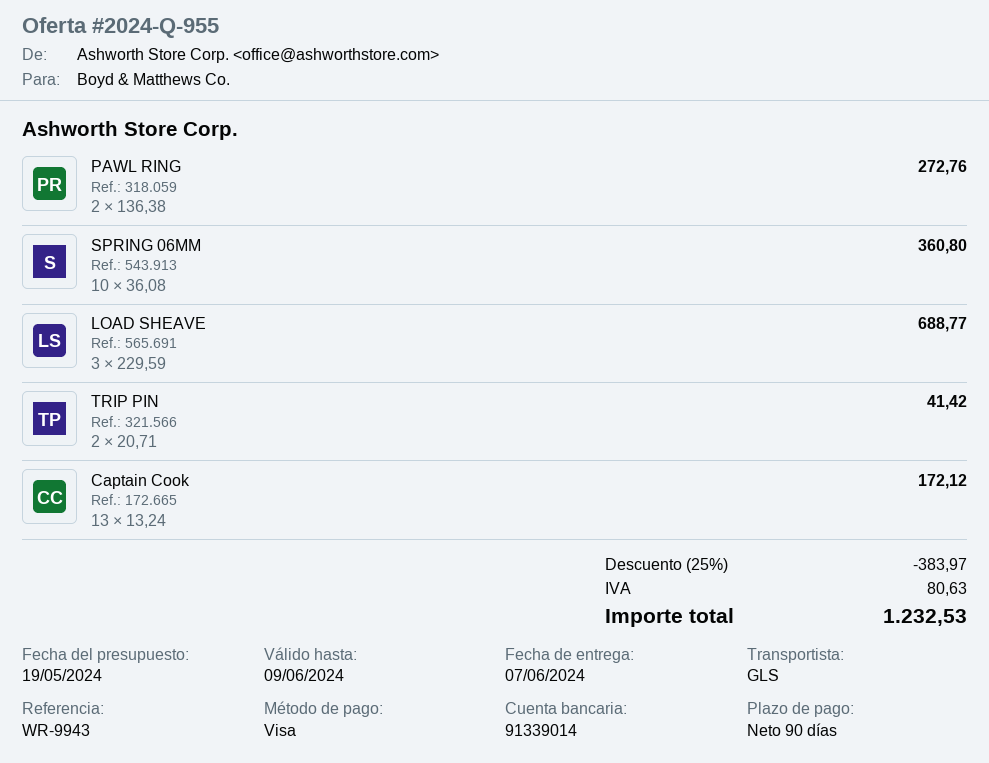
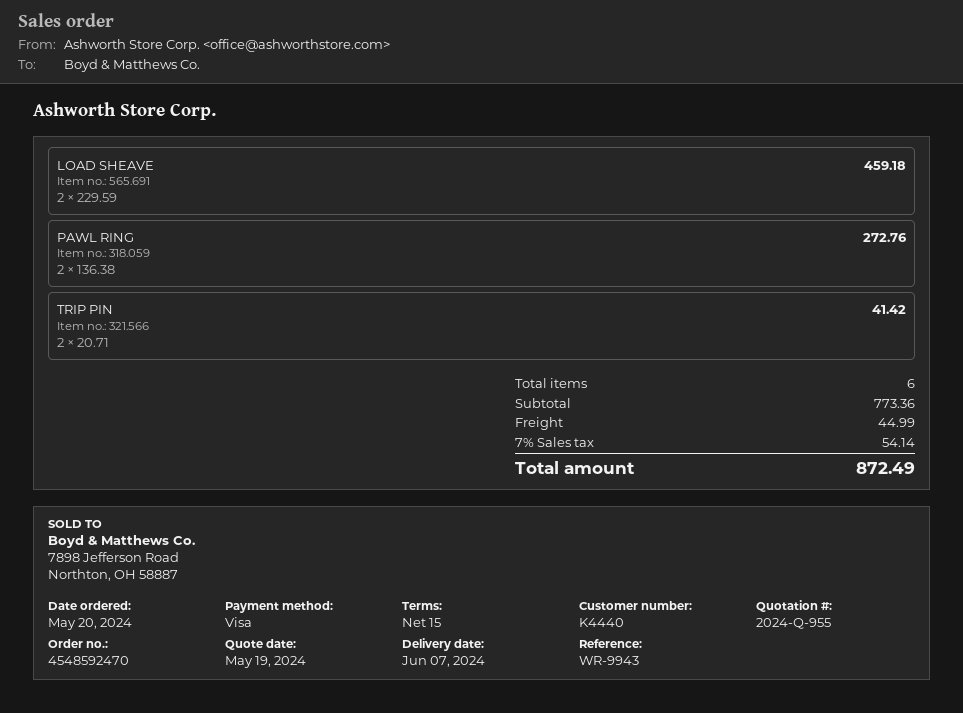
payment terms: 90 days -> 15 days
SPRING 06MM: 10 x 36.08 = 360.80 -> none
LOAD SHEAVE: 3 x 229.59 = 688.77 -> 2 x 229.59 = 459.18
Captain Cook: 13 x 13.24 = 172.12 -> none
discount: 25% = 383.97 -> none
shipping: none -> 44.99
tax: 80.63 -> 54.14
total: 1232.53 -> 872.49

